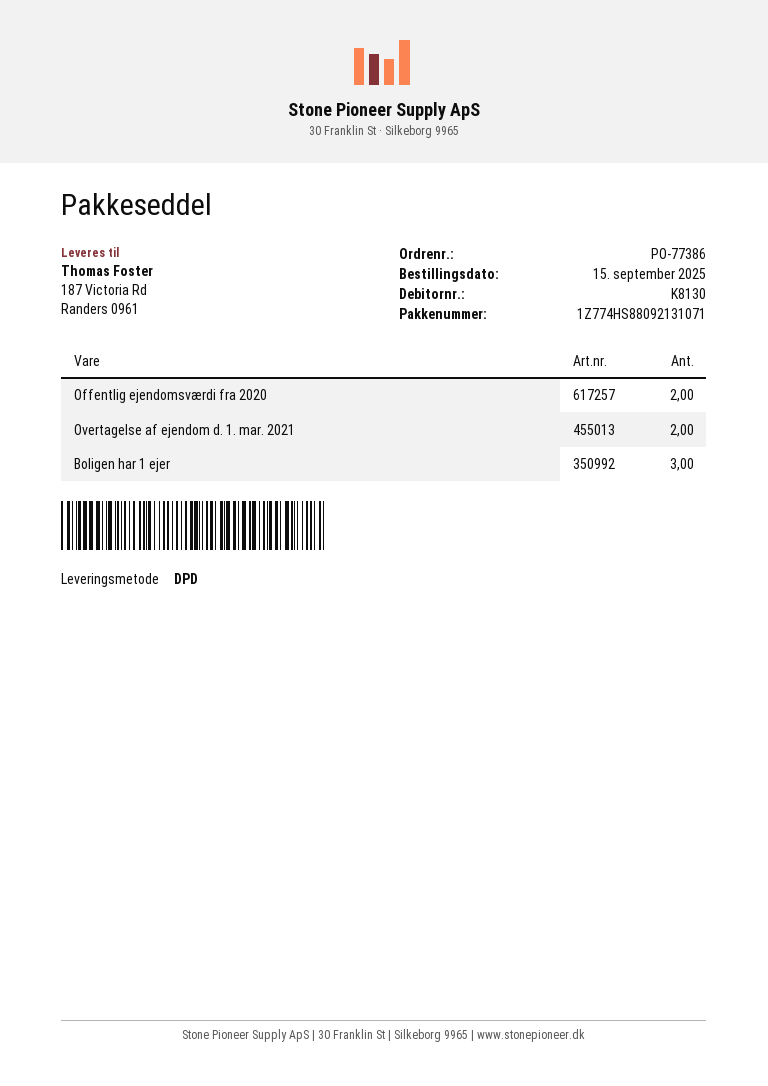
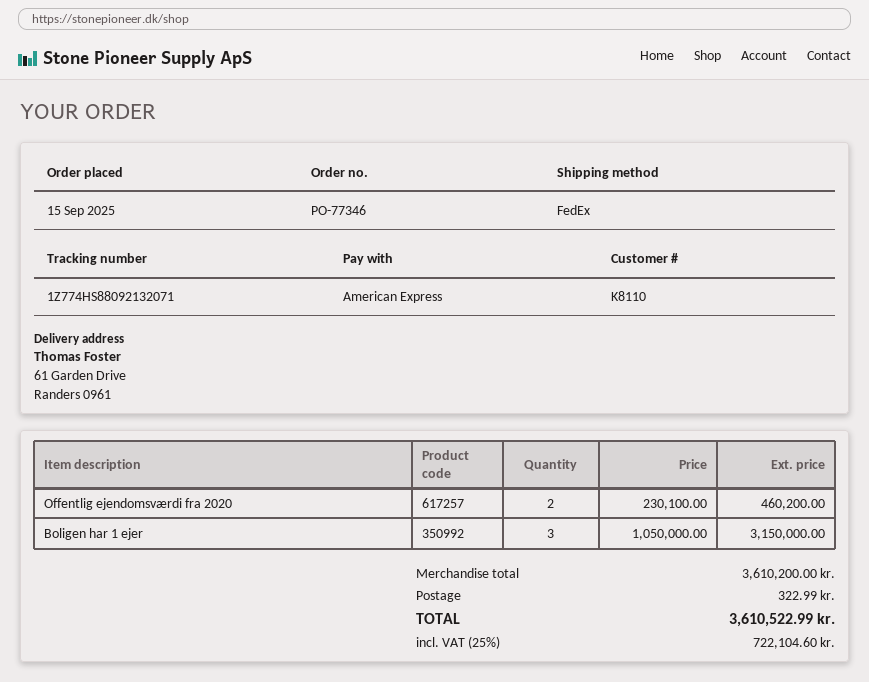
order number: PO-77386 -> PO-77346
customer number: K8130 -> K8110
shipping method: DPD -> FedEx
tracking number: 1Z774HS88092131071 -> 1Z774HS88092132071
ship to: 187 Victoria Rd, Randers 0961 -> 61 Garden Drive, Randers 0961
Overtagelse af ejendom d. 1. mar. 2021: 2 -> none

